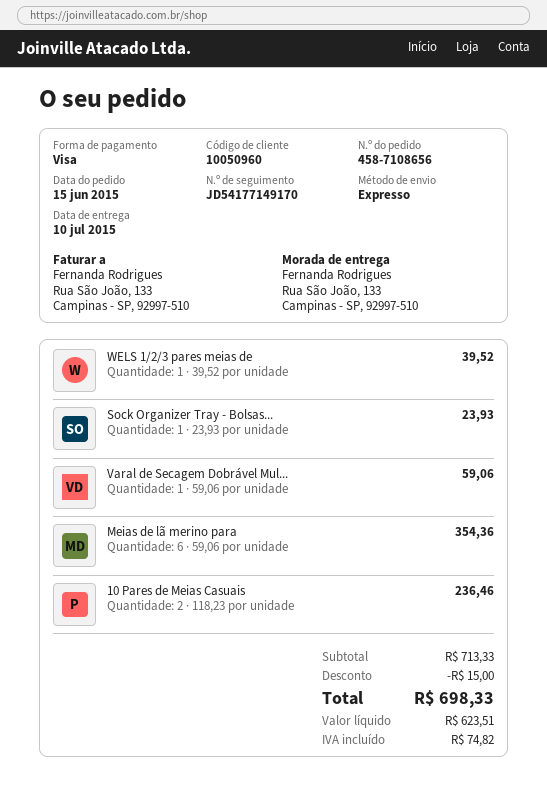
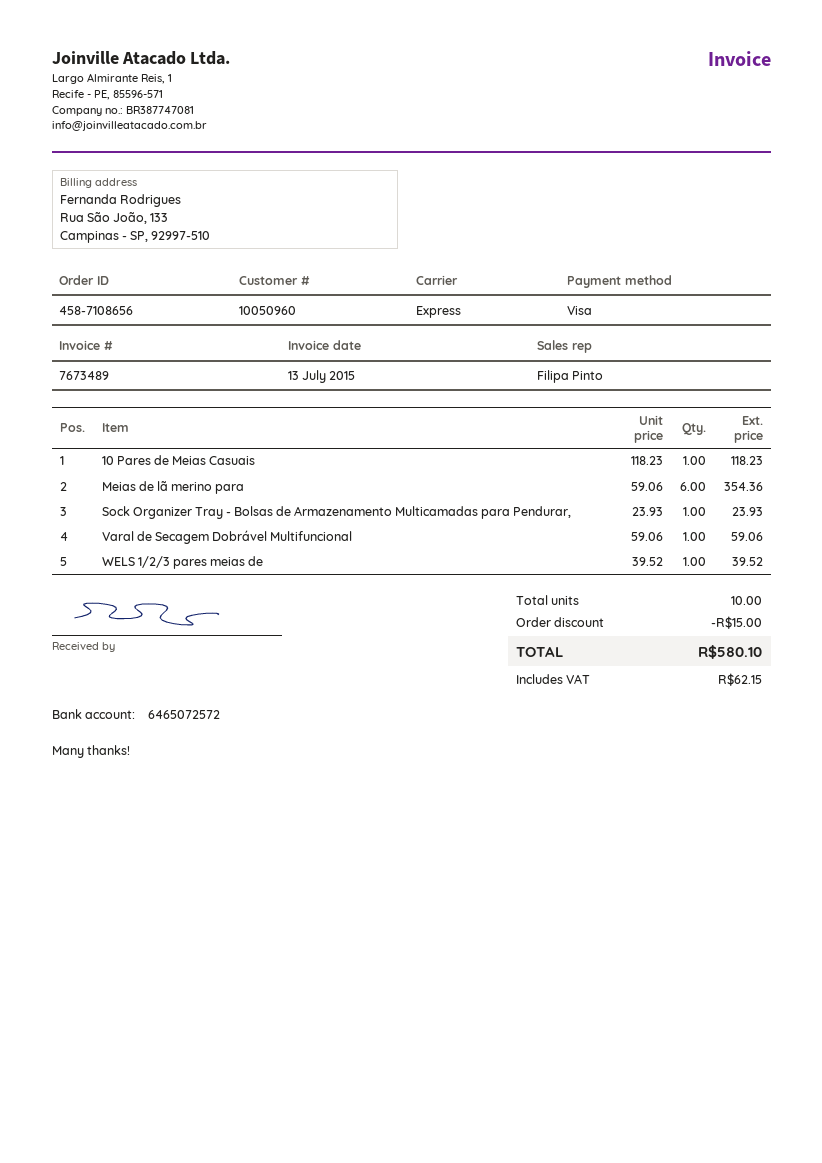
10 Pares de Meias Casuais: 2 x 118.23 = 236.46 -> 1 x 118.23 = 118.23
tax: 74.82 -> 62.15
total: 698.33 -> 580.10

